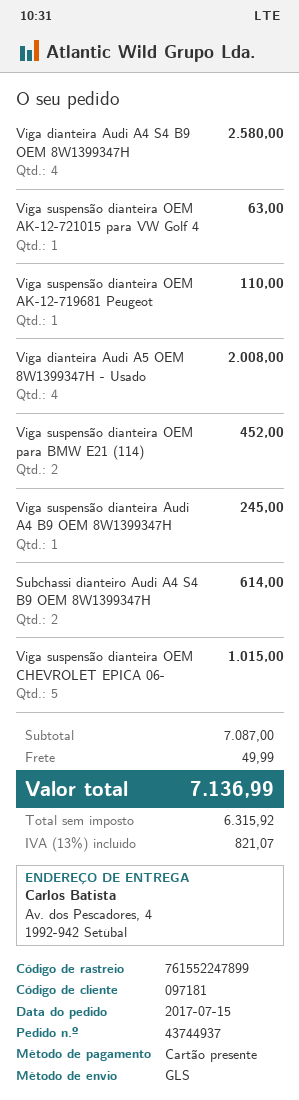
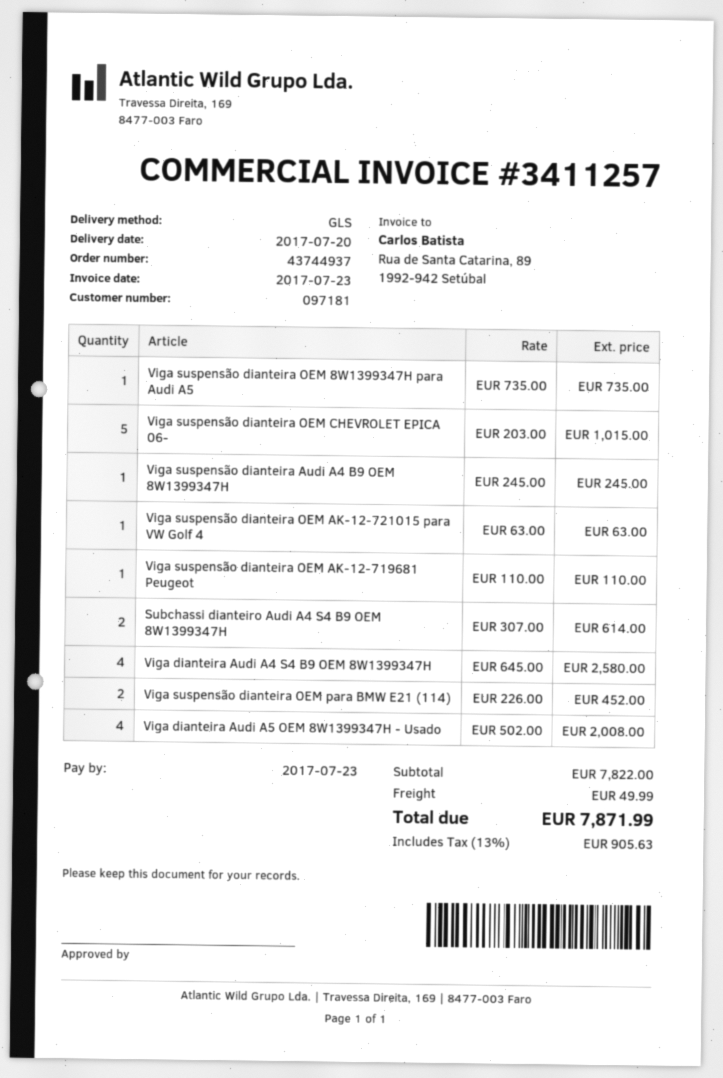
Viga suspensão dianteira OEM 8W1399347H para Audi A5: none -> 1 for 735.00
subtotal: 7087.00 -> 7822.00
tax: 13% = 821.07 -> 13% = 905.63
total: 7136.99 -> 7871.99

